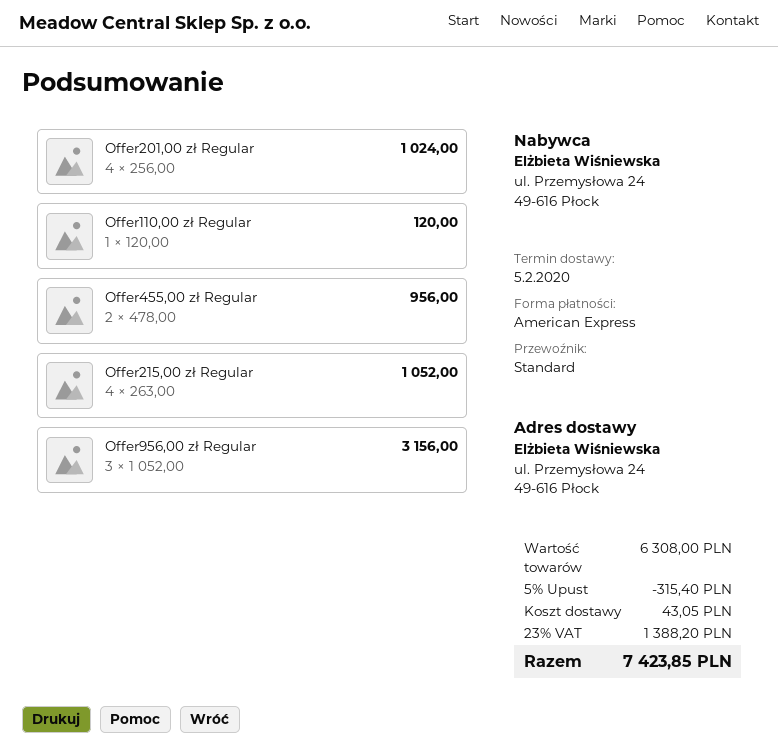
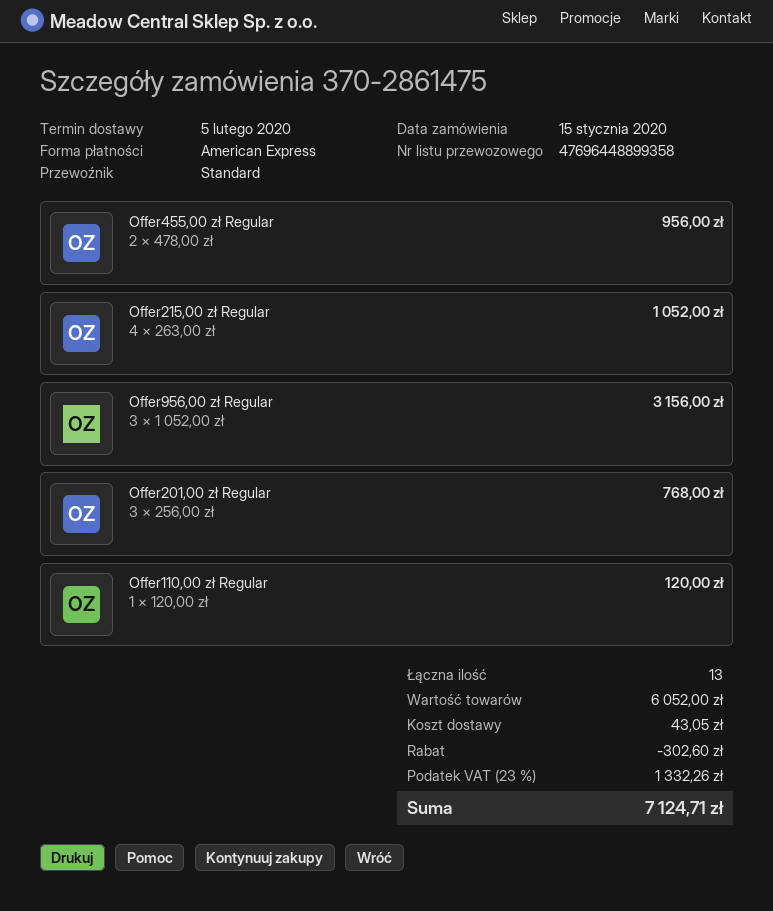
Offer201,00 zł Regular: 4 x 256.00 = 1024.00 -> 3 x 256.00 = 768.00
subtotal: 6308.00 -> 6052.00
discount: 315.40 -> 302.60
tax: 23% = 1388.20 -> 23% = 1332.26
total: 7423.85 -> 7124.71

